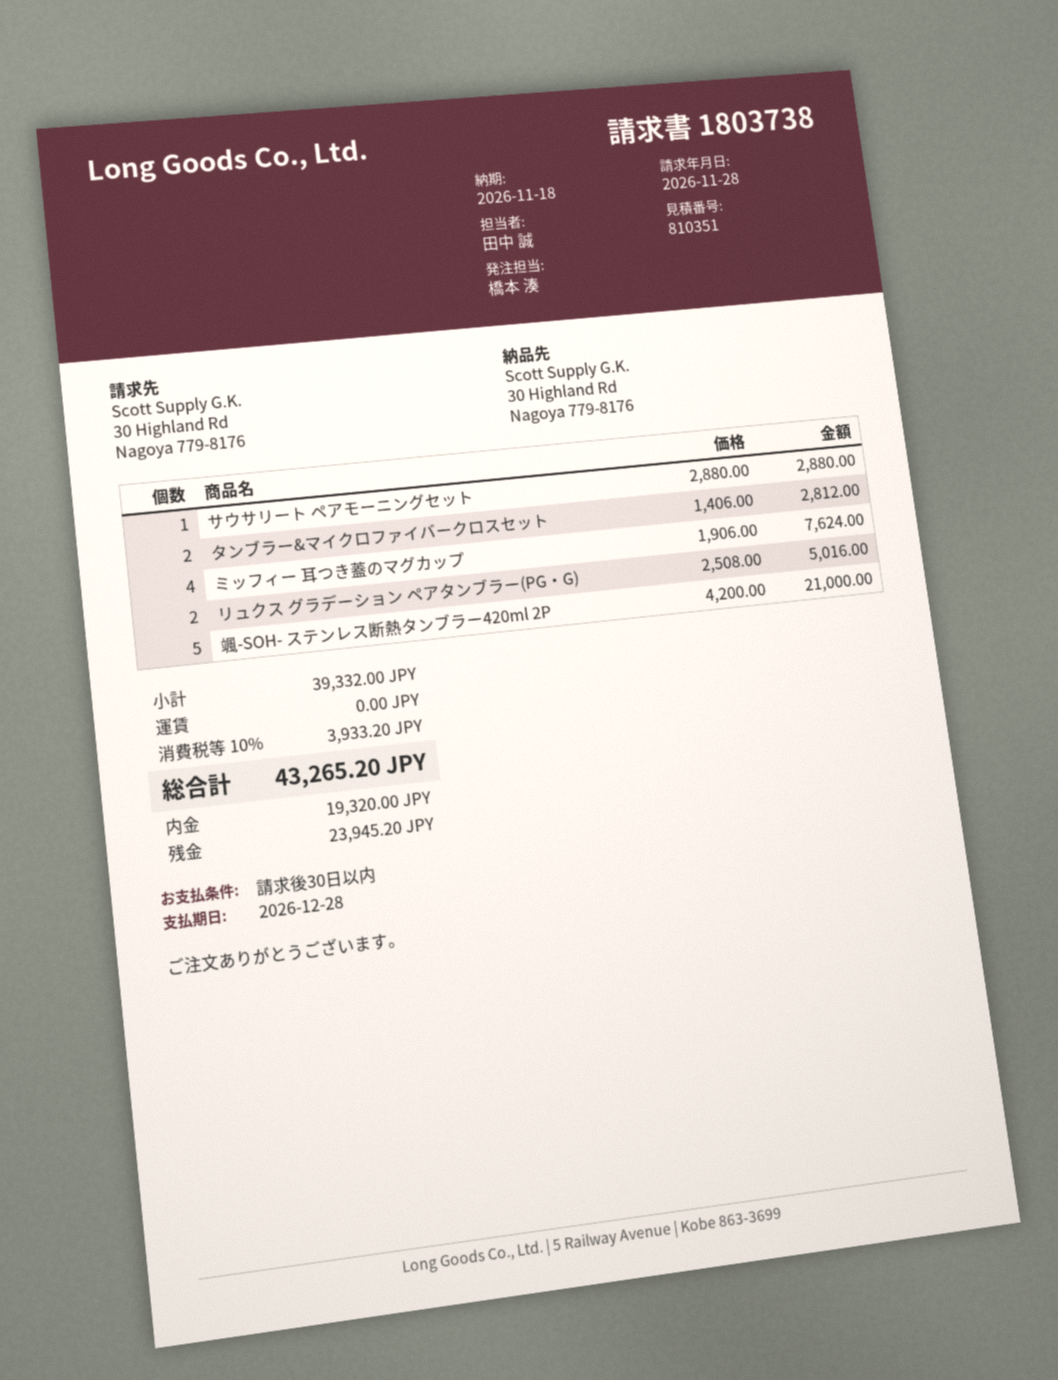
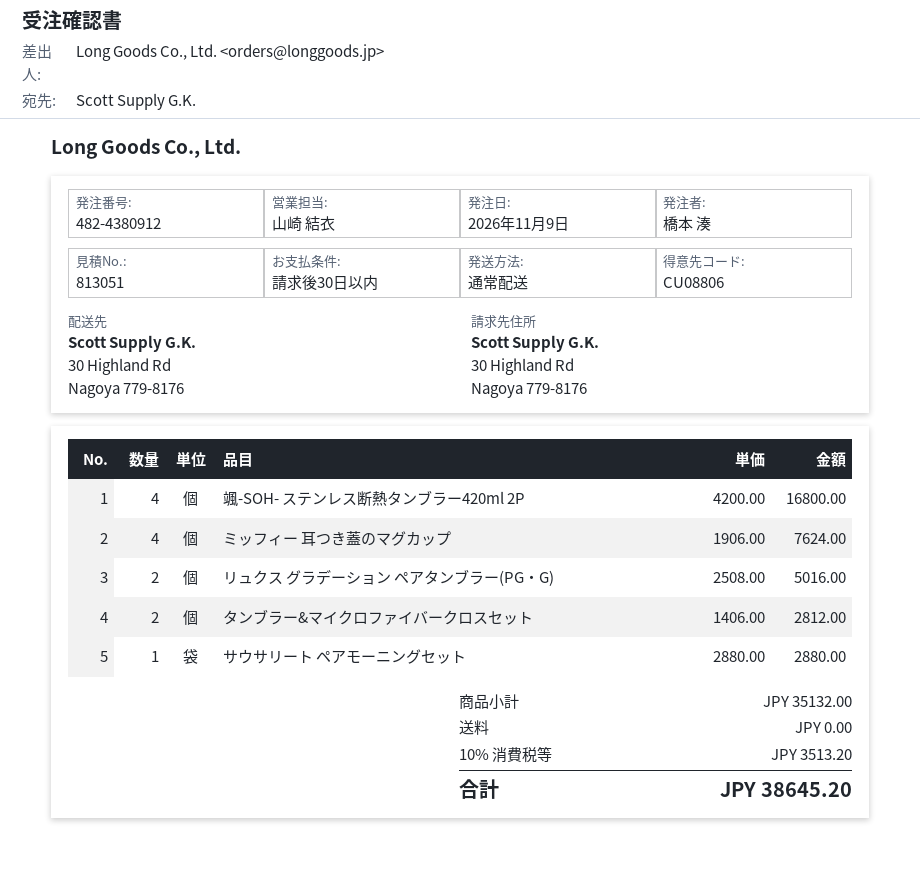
quote number: 810351 -> 813051
sales rep: 田中 誠 -> 山崎 結衣
颯-SOH- ステンレス断熱タンブラー420ml 2P: 5 x 4200.00 = 21000.00 -> 4 x 4200.00 = 16800.00
subtotal: 39332.00 -> 35132.00
tax: 10% = 3933.20 -> 10% = 3513.20
total: 43265.20 -> 38645.20

